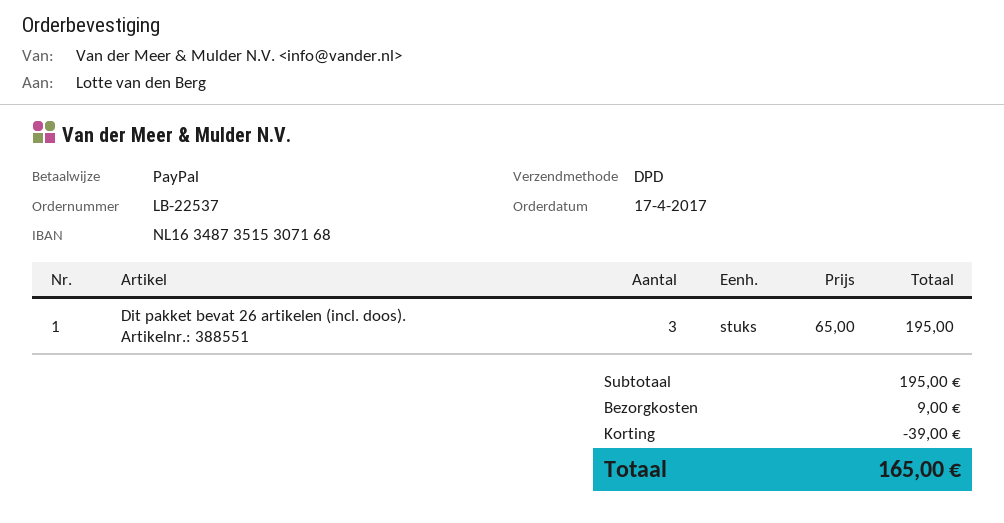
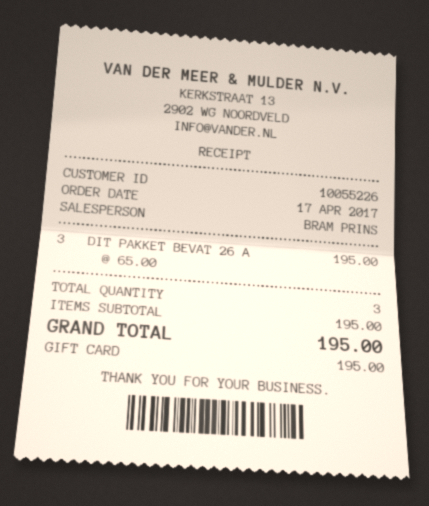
payment method: PayPal -> gift card
discount: 39.00 -> none
shipping: 9.00 -> none
total: 165.00 -> 195.00

